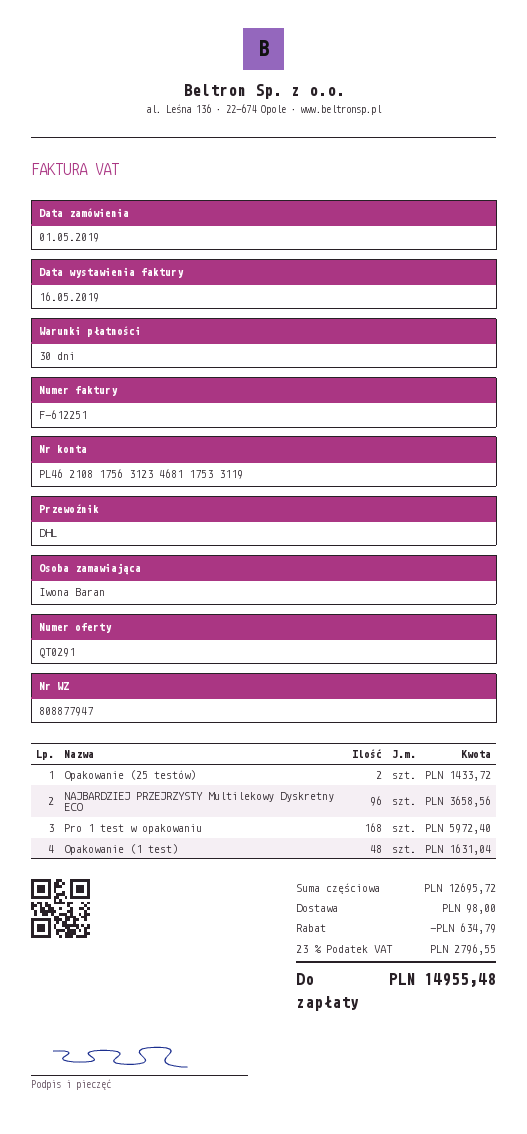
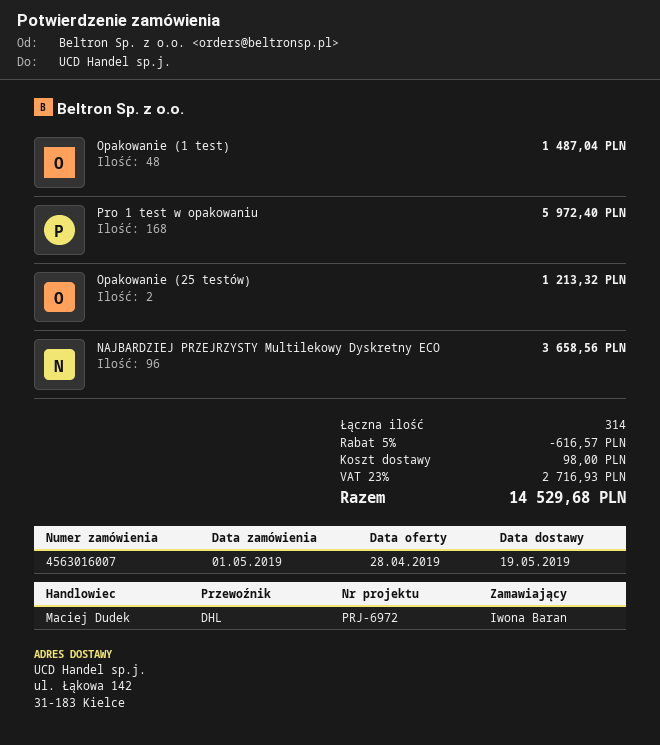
Opakowanie (25 testów): 2 for 1433.72 -> 2 for 1213.32
Opakowanie (1 test): 48 for 1631.04 -> 48 for 1487.04
discount: 634.79 -> 616.57
tax: 23% = 2796.55 -> 23% = 2716.93
total: 14955.48 -> 14529.68

